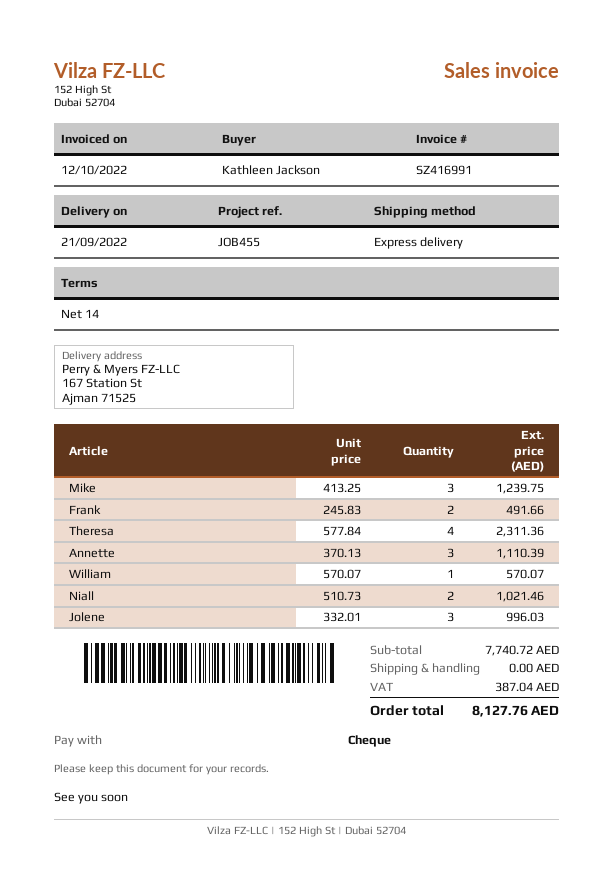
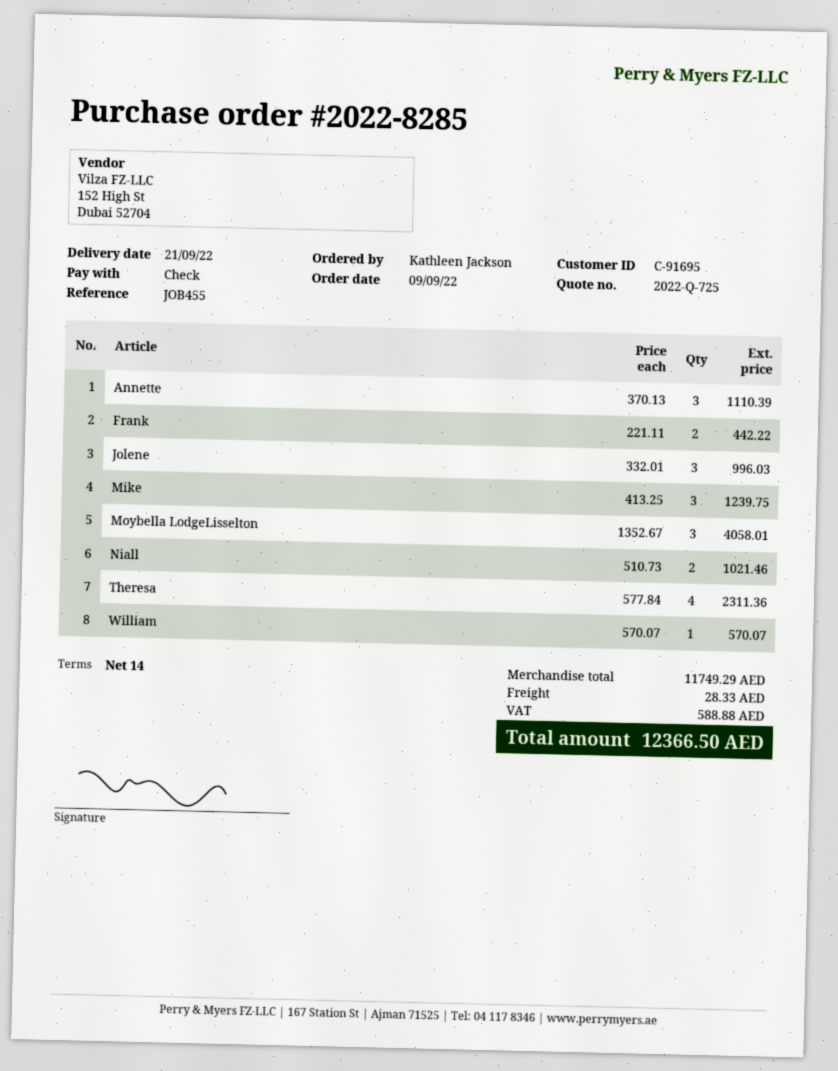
Frank: 2 x 245.83 = 491.66 -> 2 x 221.11 = 442.22
Moybella LodgeLisselton: none -> 3 x 1352.67 = 4058.01
subtotal: 7740.72 -> 11749.29
shipping: 0.00 -> 28.33
tax: 387.04 -> 588.88
total: 8127.76 -> 12366.50

